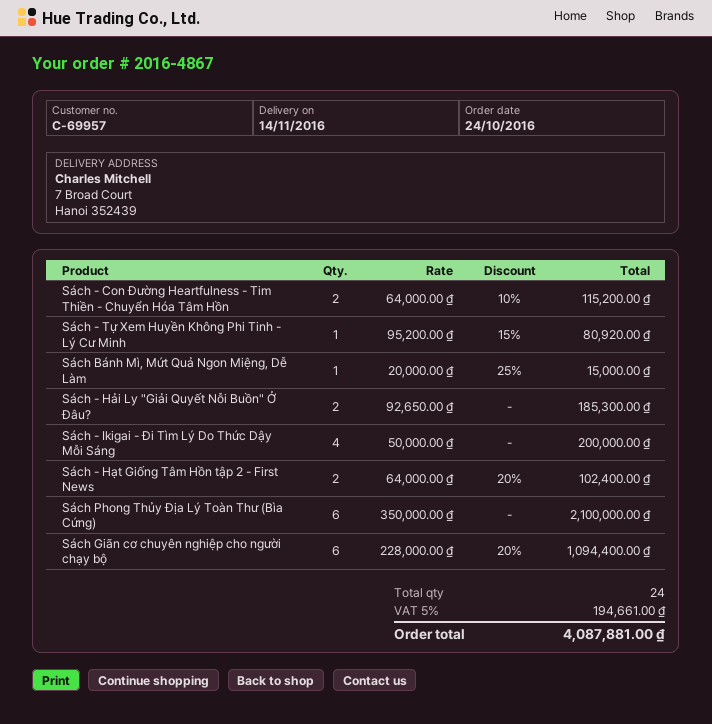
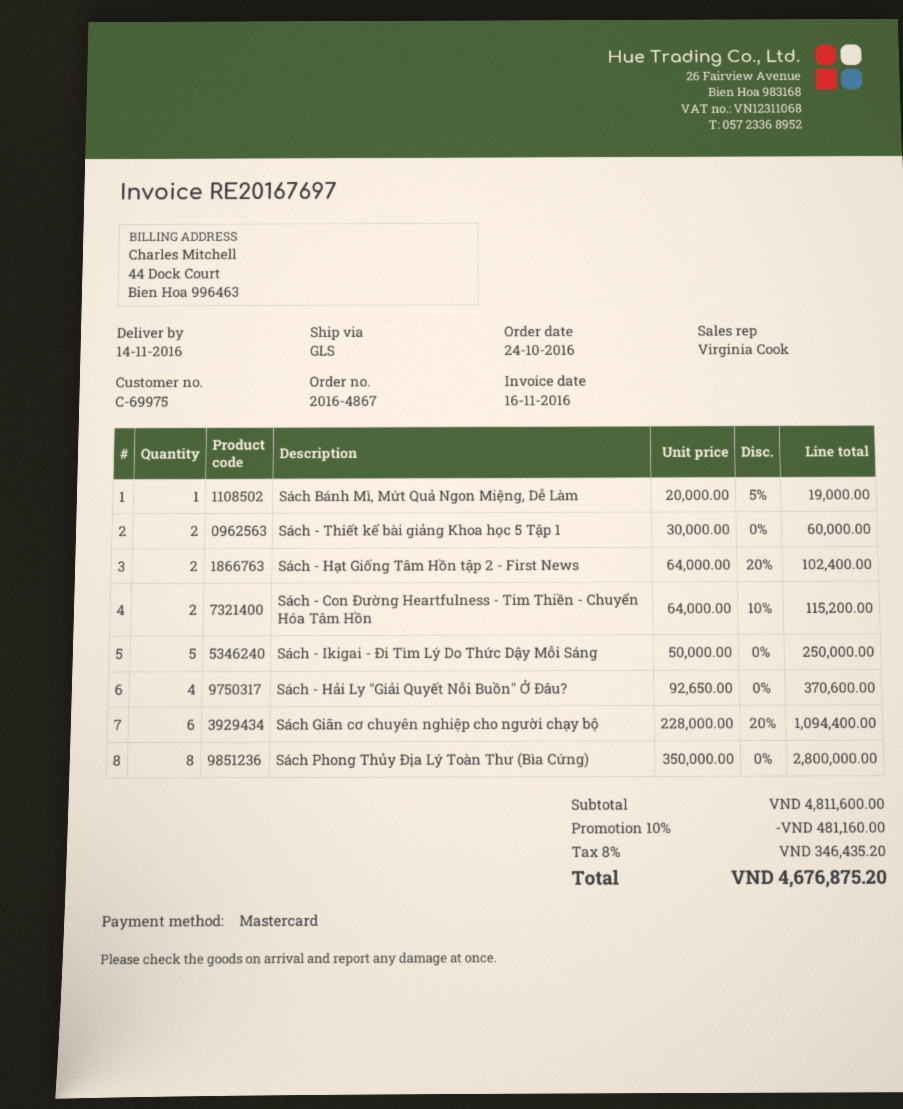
customer number: C-69957 -> C-69975
Sách - Tự Xem Huyền Không Phi Tinh - Lý Cư Minh: 1 x 95200.00 - 15% = 80920.00 -> none
Sách Bánh Mì, Mứt Quả Ngon Miệng, Dễ Làm: 1 x 20000.00 - 25% = 15000.00 -> 1 x 20000.00 - 5% = 19000.00
Sách - Hải Ly "Giải Quyết Nỗi Buồn" Ở Đâu?: 2 x 92650.00 = 185300.00 -> 4 x 92650.00 = 370600.00
Sách - Ikigai - Đi Tìm Lý Do Thức Dậy Mỗi Sáng: 4 x 50000.00 = 200000.00 -> 5 x 50000.00 = 250000.00
Sách Phong Thủy Địa Lý Toàn Thư (Bìa Cứng): 6 x 350000.00 = 2100000.00 -> 8 x 350000.00 = 2800000.00
Sách - Thiết kế bài giảng Khoa học 5 Tập 1: none -> 2 x 30000.00 = 60000.00
discount: none -> 10% = 481160.00
tax: 5% = 194661.00 -> 8% = 346435.20
total: 4087881.00 -> 4676875.20

